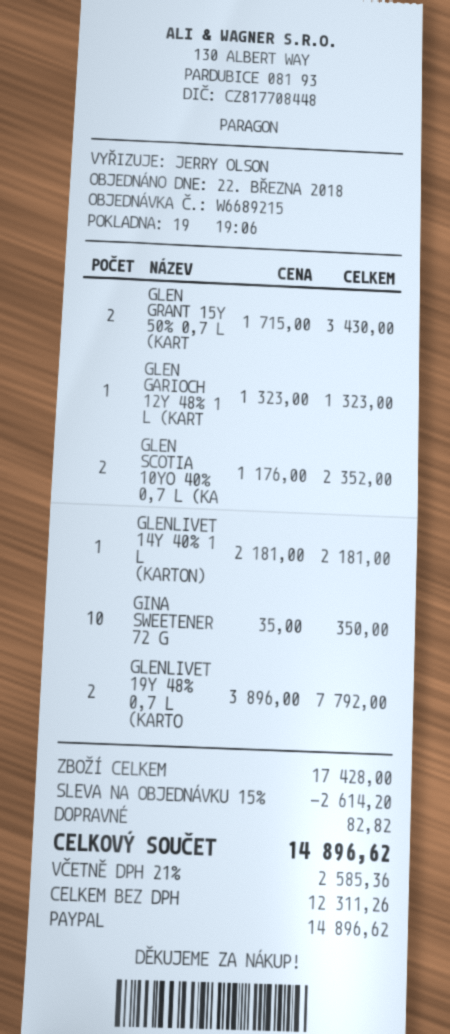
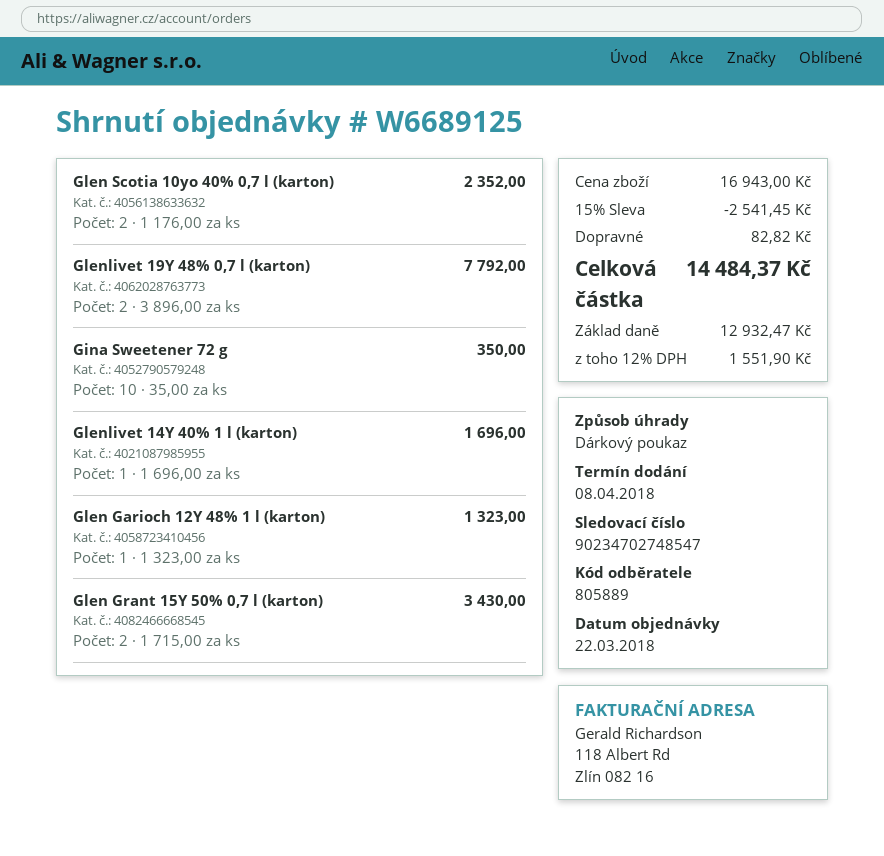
order number: W6689215 -> W6689125
payment method: PayPal -> gift card
GLENLIVET 14Y 40% 1 L (KARTON): 1 x 2181.00 = 2181.00 -> 1 x 1696.00 = 1696.00
subtotal: 17428.00 -> 16943.00
discount: 15% = 2614.20 -> 15% = 2541.45
net: 12311.26 -> 12932.47
tax: 21% = 2585.36 -> 12% = 1551.90
total: 14896.62 -> 14484.37

